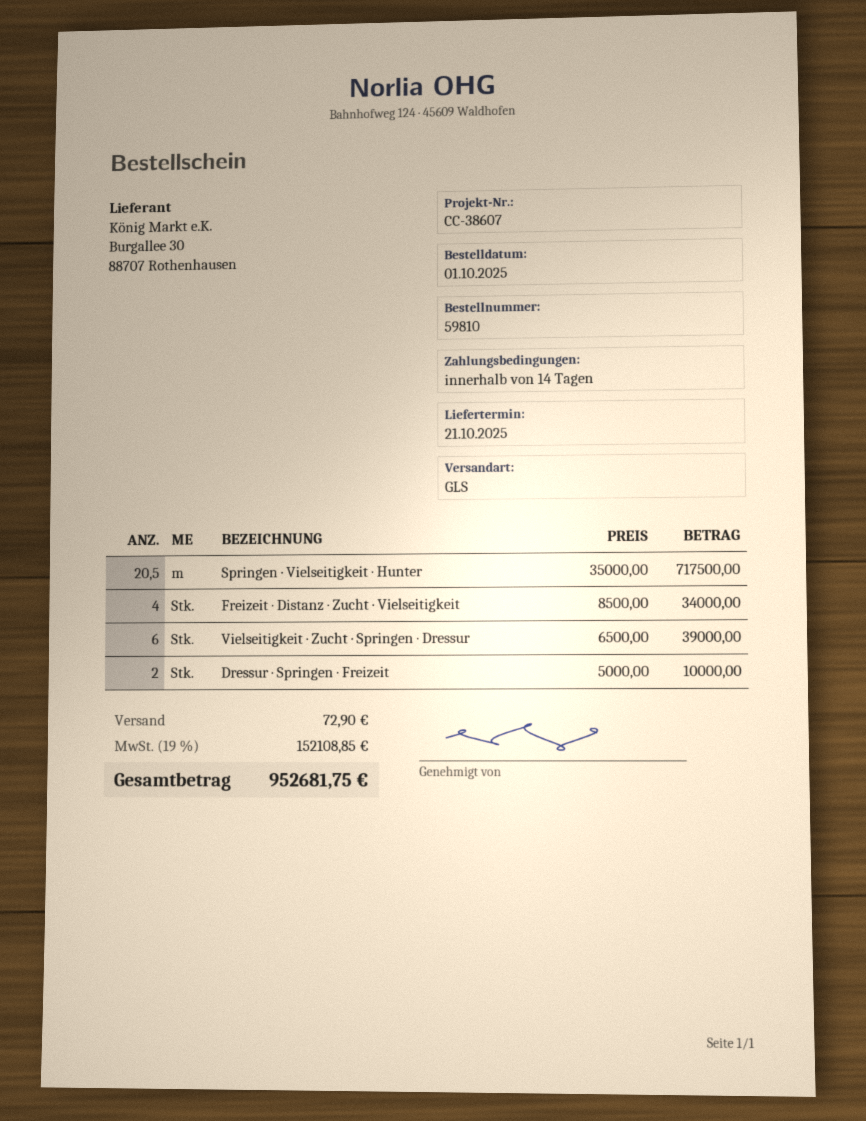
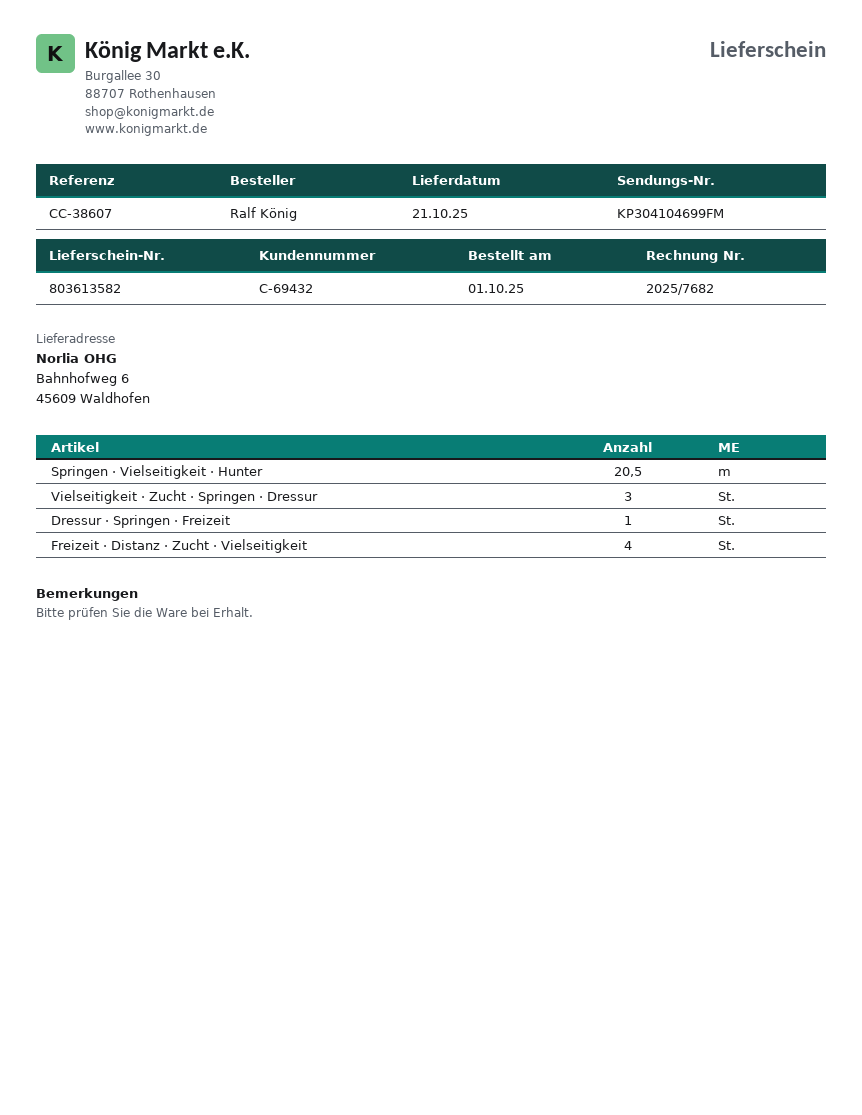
Vielseitigkeit · Zucht · Springen · Dressur: 6 -> 3
Dressur · Springen · Freizeit: 2 -> 1

